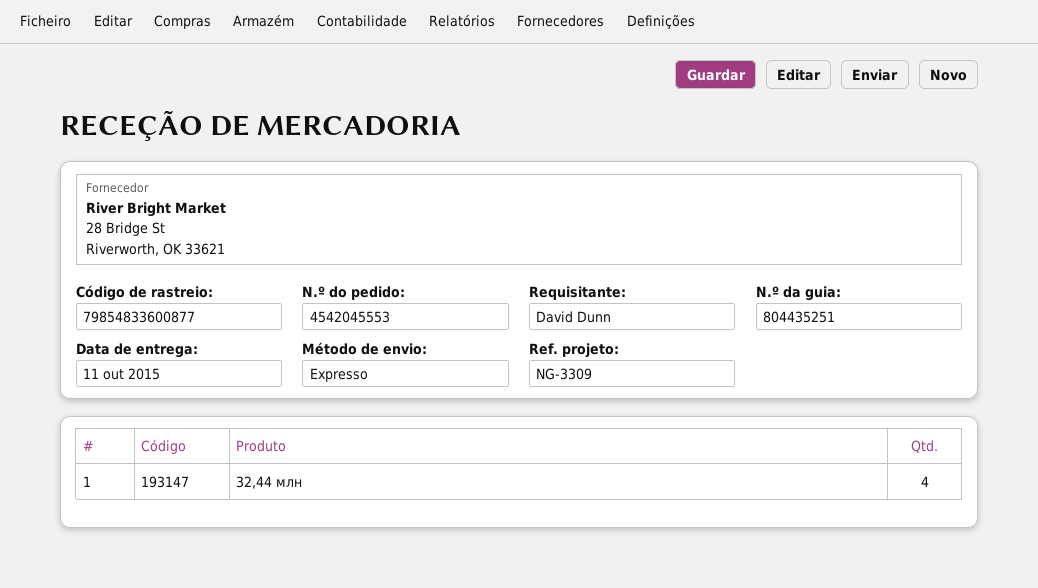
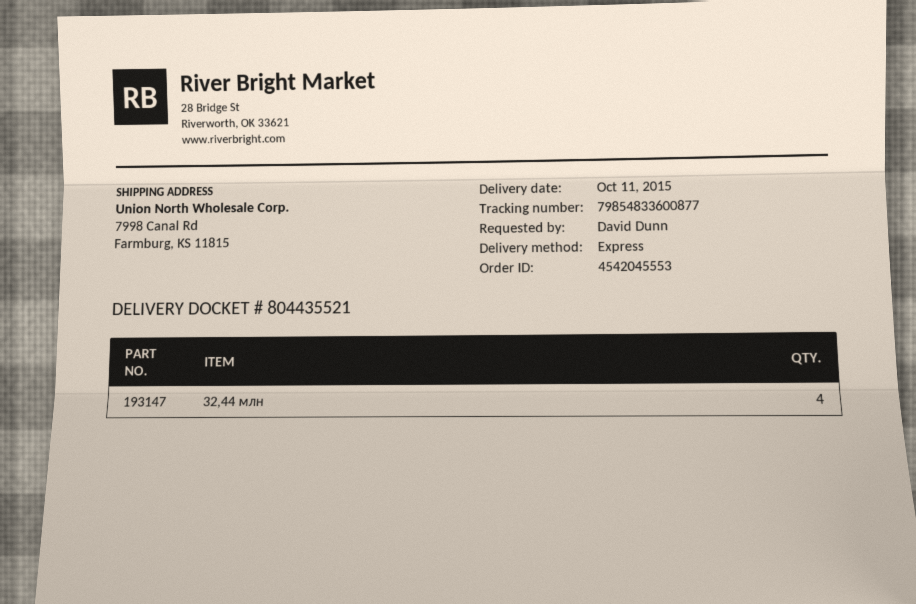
delivery note number: 804435251 -> 804435521

